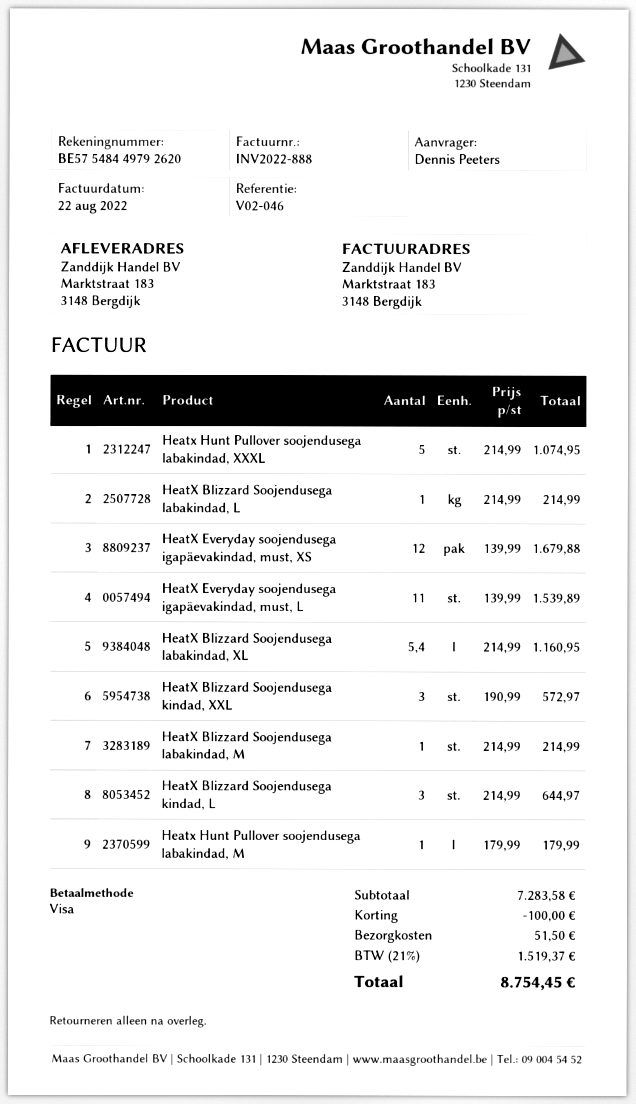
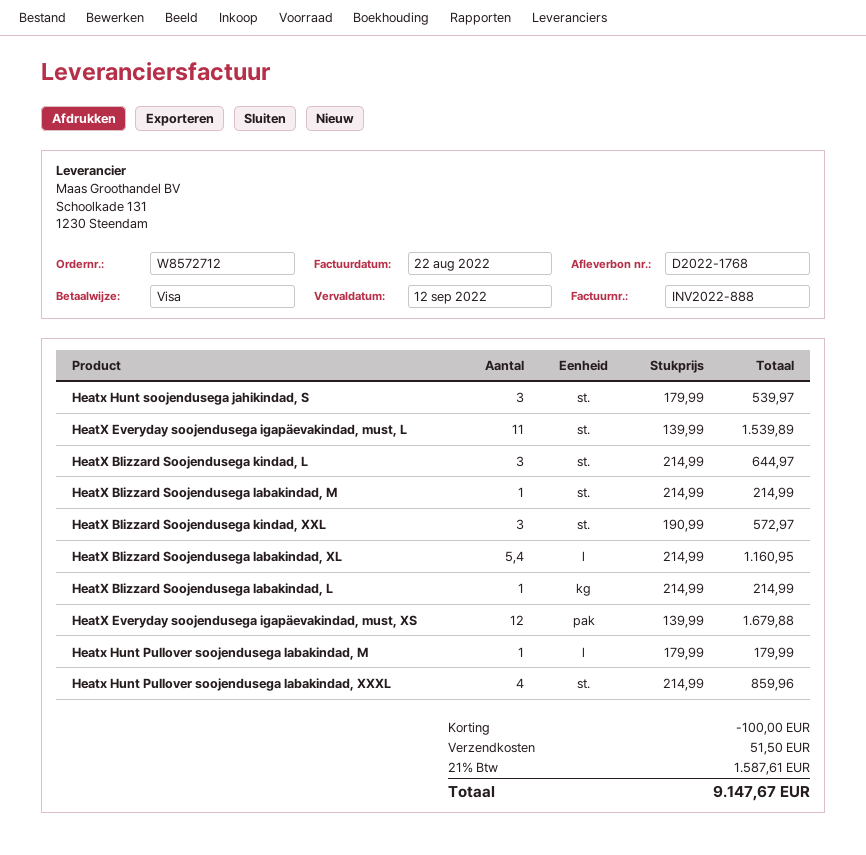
Heatx Hunt Pullover soojendusega labakindad, XXXL: 5 x 214.99 = 1074.95 -> 4 x 214.99 = 859.96
Heatx Hunt soojendusega jahikindad, S: none -> 3 x 179.99 = 539.97
tax: 21% = 1519.37 -> 21% = 1587.61
total: 8754.45 -> 9147.67

